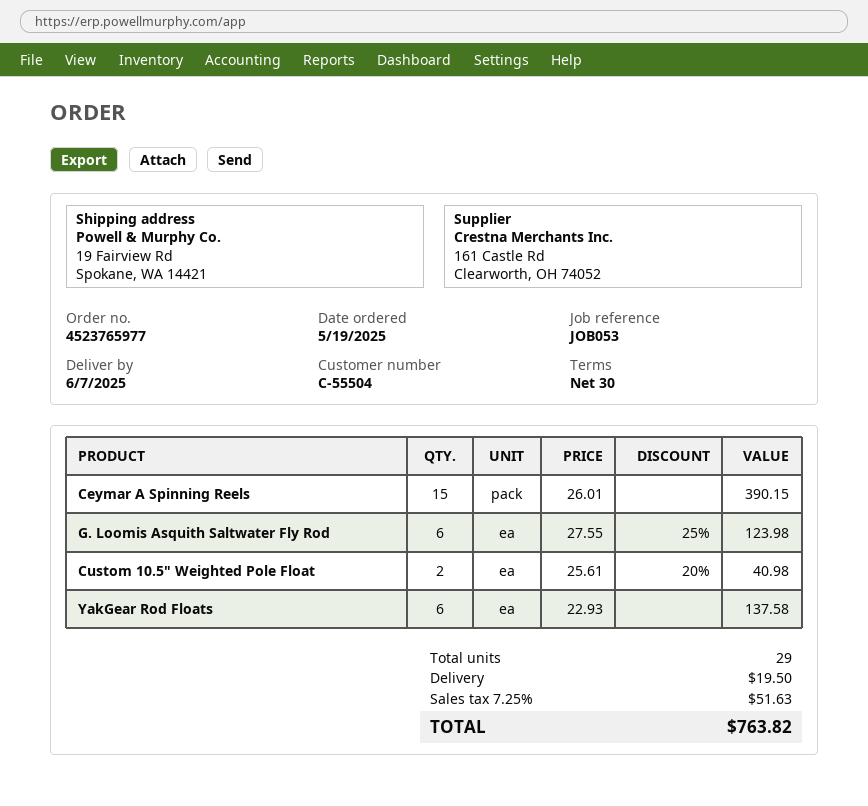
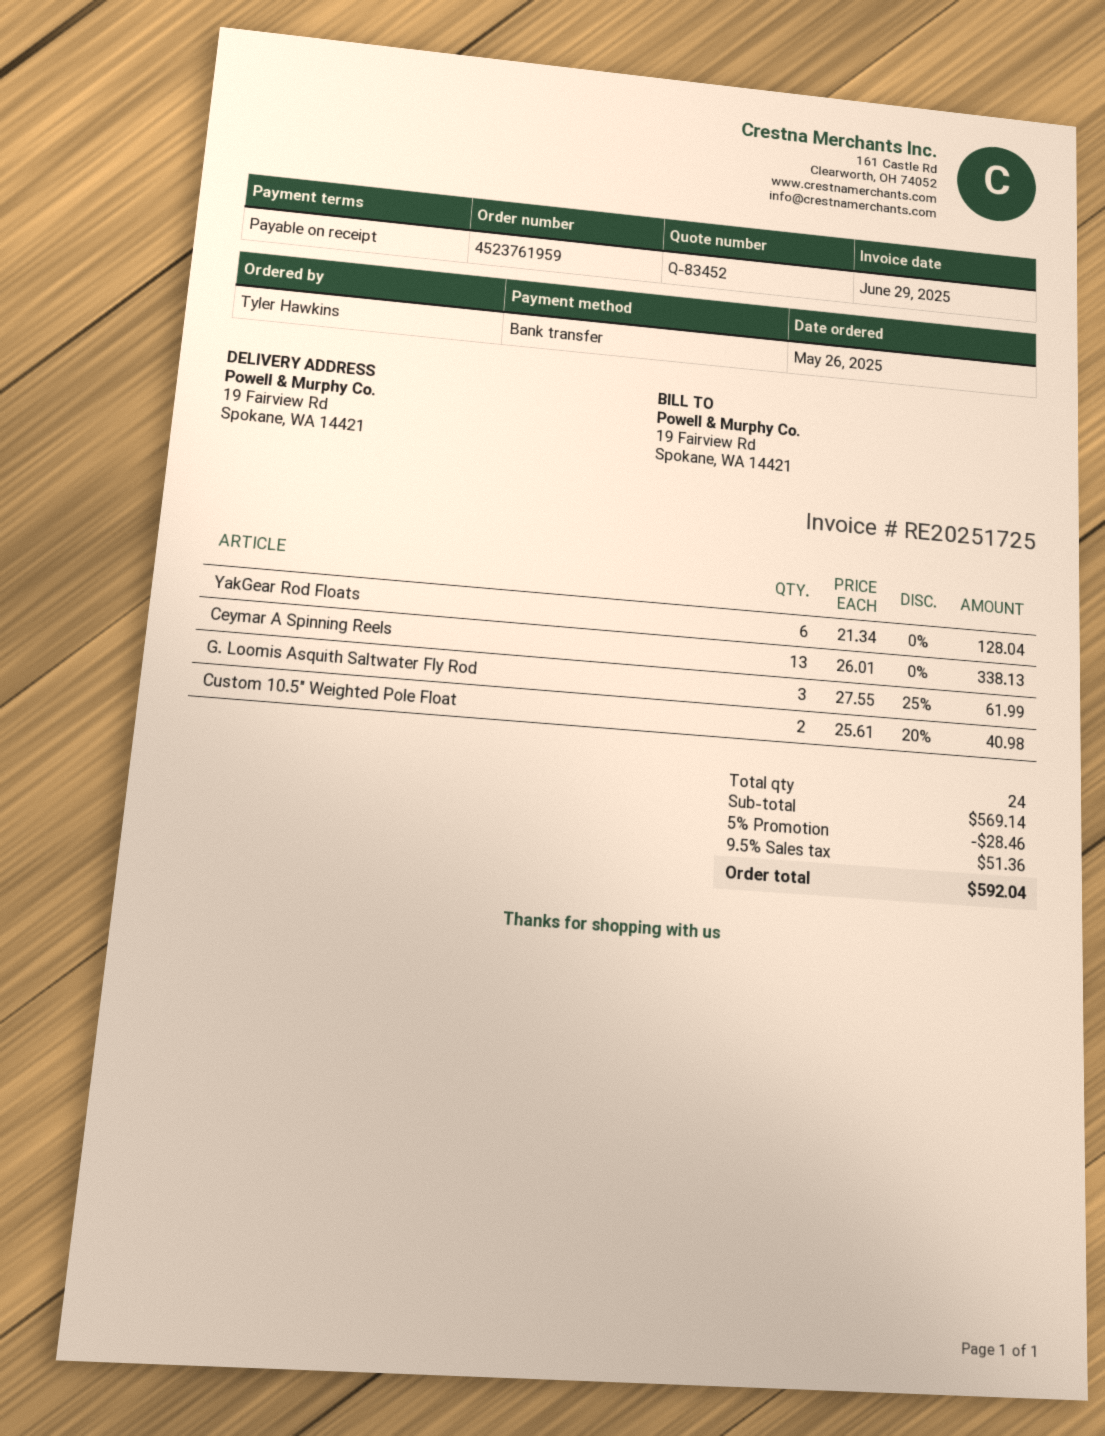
order number: 4523765977 -> 4523761959
order date: 2025-05-19 -> 2025-05-26
payment terms: 30 days -> on receipt
Ceymar A Spinning Reels: 15 x 26.01 = 390.15 -> 13 x 26.01 = 338.13
G. Loomis Asquith Saltwater Fly Rod: 6 x 27.55 - 25% = 123.98 -> 3 x 27.55 - 25% = 61.99
YakGear Rod Floats: 6 x 22.93 = 137.58 -> 6 x 21.34 = 128.04
total quantity: 29 -> 24
discount: none -> 5% = 28.46
shipping: 19.50 -> none
tax: 7.25% = 51.63 -> 9.5% = 51.36
total: 763.82 -> 592.04

